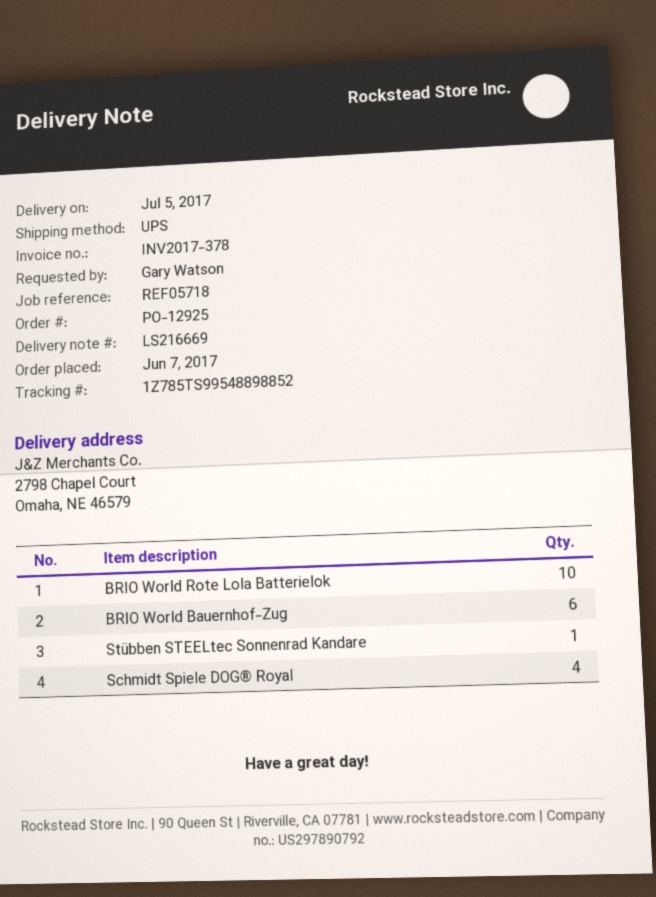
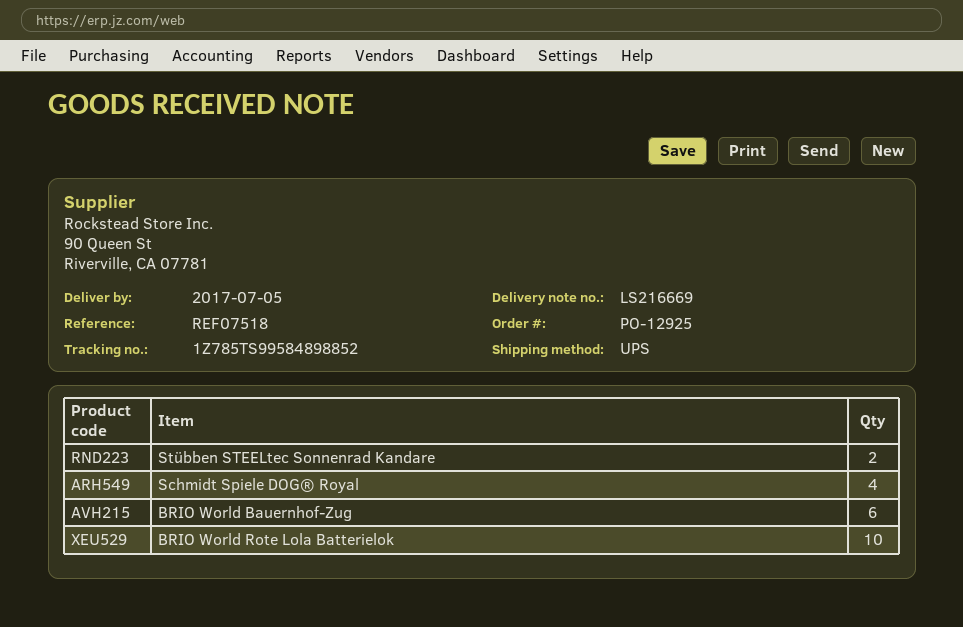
reference: REF05718 -> REF07518
tracking number: 1Z785TS99548898852 -> 1Z785TS99584898852
Stübben STEELtec Sonnenrad Kandare: 1 -> 2

